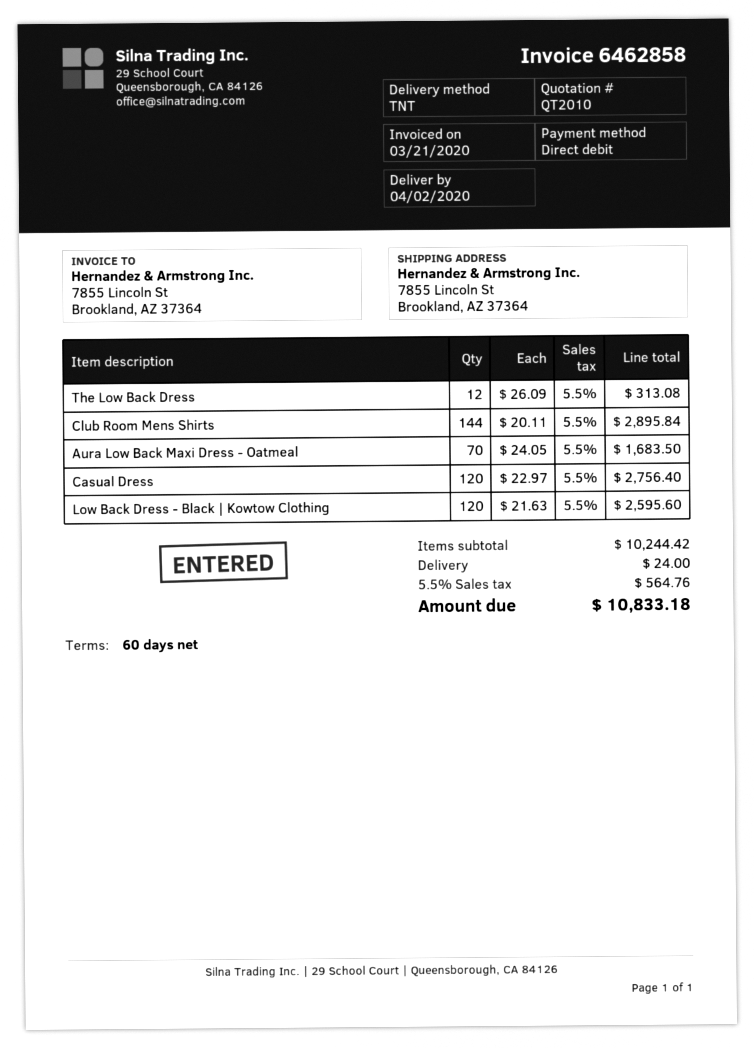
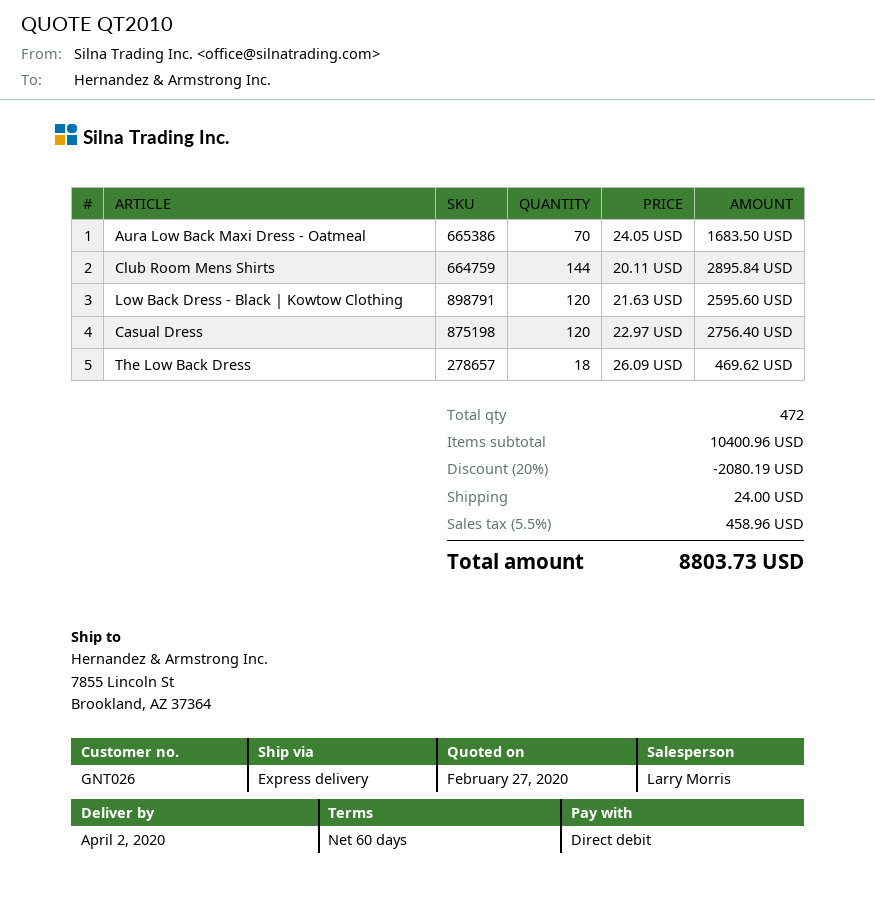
shipping method: TNT -> express
The Low Back Dress: 12 x 26.09 = 313.08 -> 18 x 26.09 = 469.62
subtotal: 10244.42 -> 10400.96
discount: none -> 20% = 2080.19
tax: 5.5% = 564.76 -> 5.5% = 458.96
total: 10833.18 -> 8803.73

